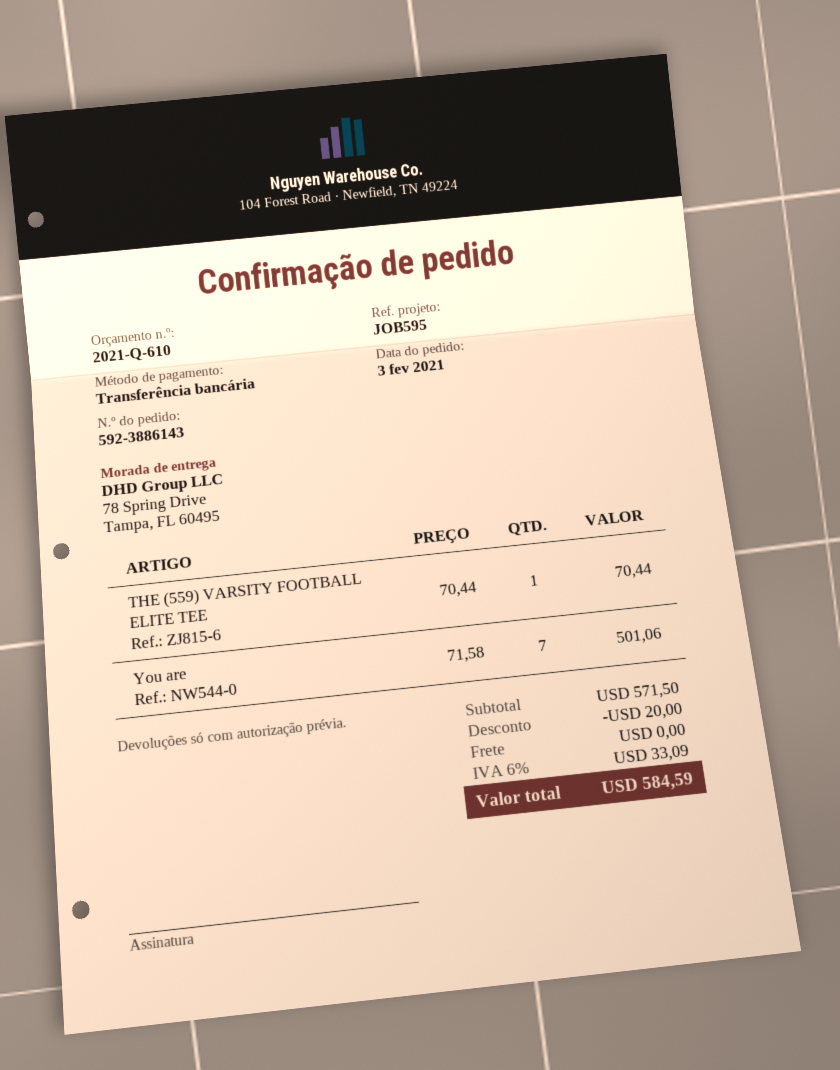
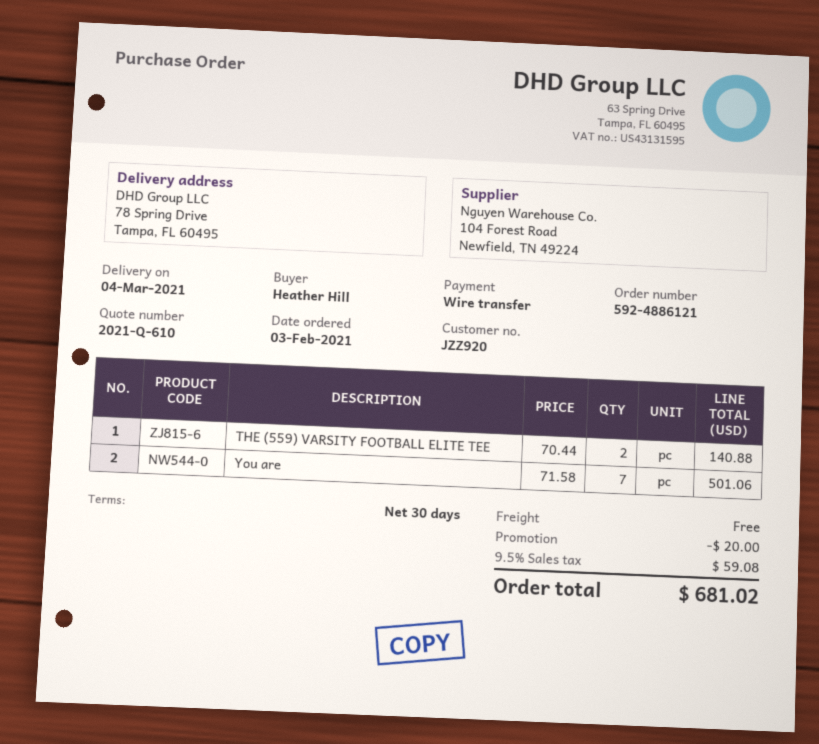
order number: 592-3886143 -> 592-4886121
THE (559) VARSITY FOOTBALL ELITE TEE: 1 x 70.44 = 70.44 -> 2 x 70.44 = 140.88
tax: 6% = 33.09 -> 9.5% = 59.08
total: 584.59 -> 681.02

